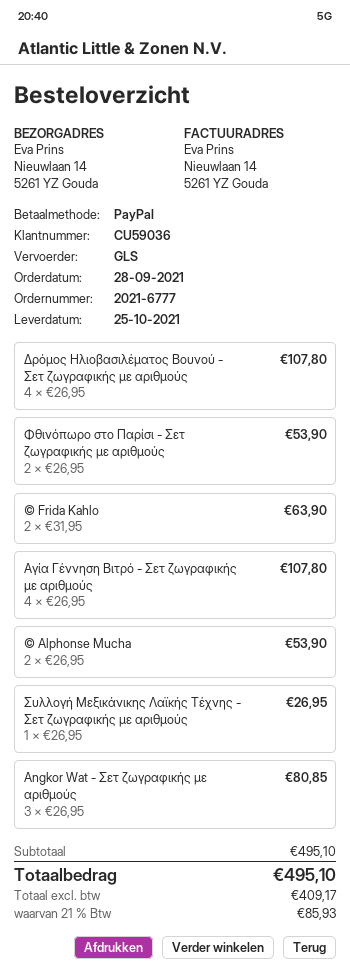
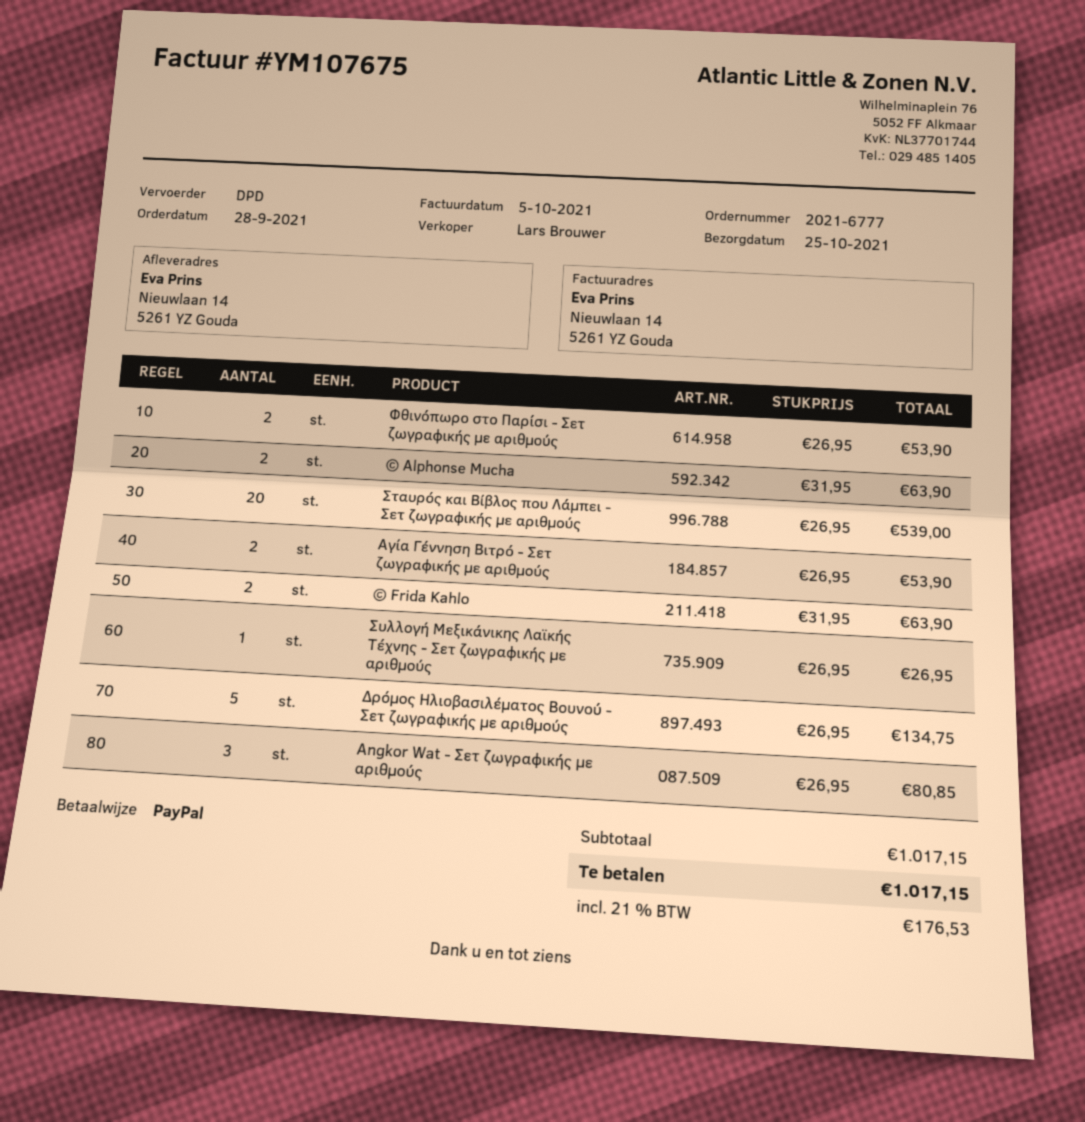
shipping method: GLS -> DPD
Δρόμος Ηλιοβασιλέματος Βουνού - Σετ ζωγραφικής με αριθμούς: 4 x 26.95 = 107.80 -> 5 x 26.95 = 134.75
Αγία Γέννηση Βιτρό - Σετ ζωγραφικής με αριθμούς: 4 x 26.95 = 107.80 -> 2 x 26.95 = 53.90
© Alphonse Mucha: 2 x 26.95 = 53.90 -> 2 x 31.95 = 63.90
Σταυρός και Βίβλος που Λάμπει - Σετ ζωγραφικής με αριθμούς: none -> 20 x 26.95 = 539.00
subtotal: 495.10 -> 1017.15
tax: 21% = 85.93 -> 21% = 176.53
total: 495.10 -> 1017.15

